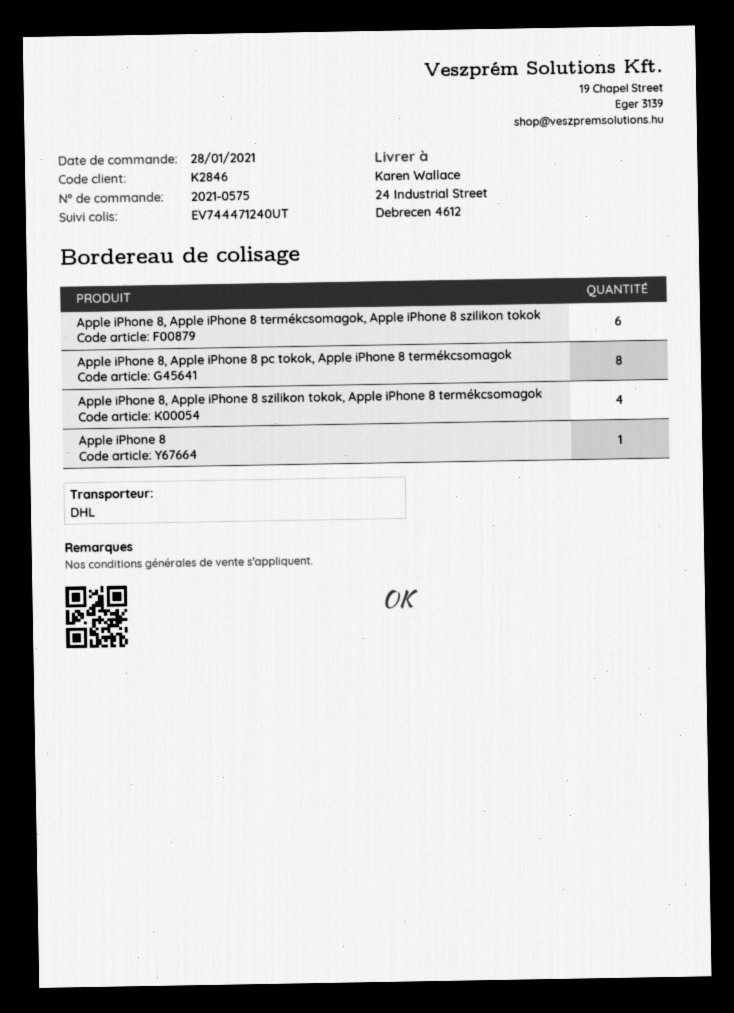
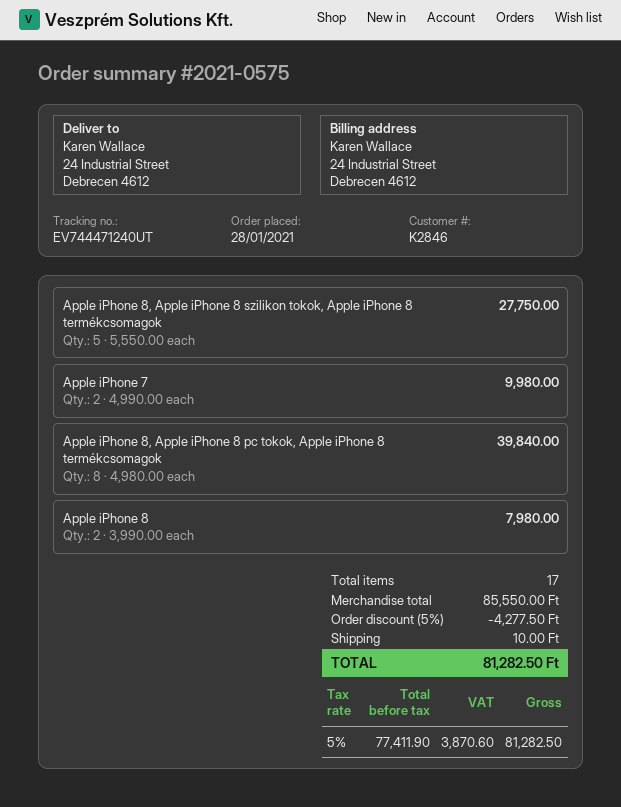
Apple iPhone 8, Apple iPhone 8 termékcsomagok, Apple iPhone 8 szilikon tokok: 6 -> none
Apple iPhone 8, Apple iPhone 8 szilikon tokok, Apple iPhone 8 termékcsomagok: 4 -> 5
Apple iPhone 8: 1 -> 2
Apple iPhone 7: none -> 2

